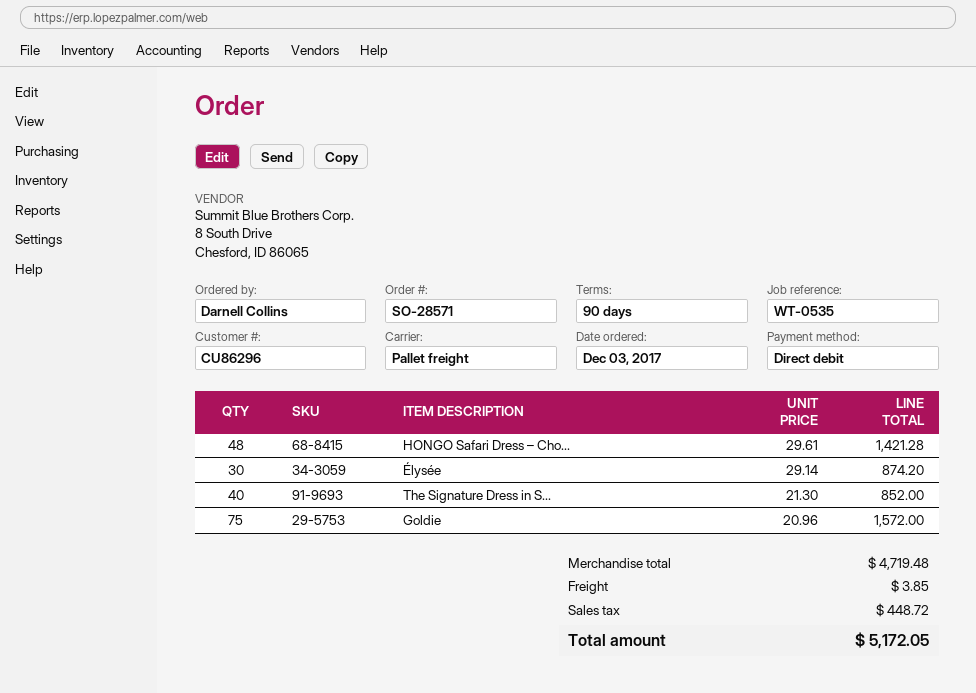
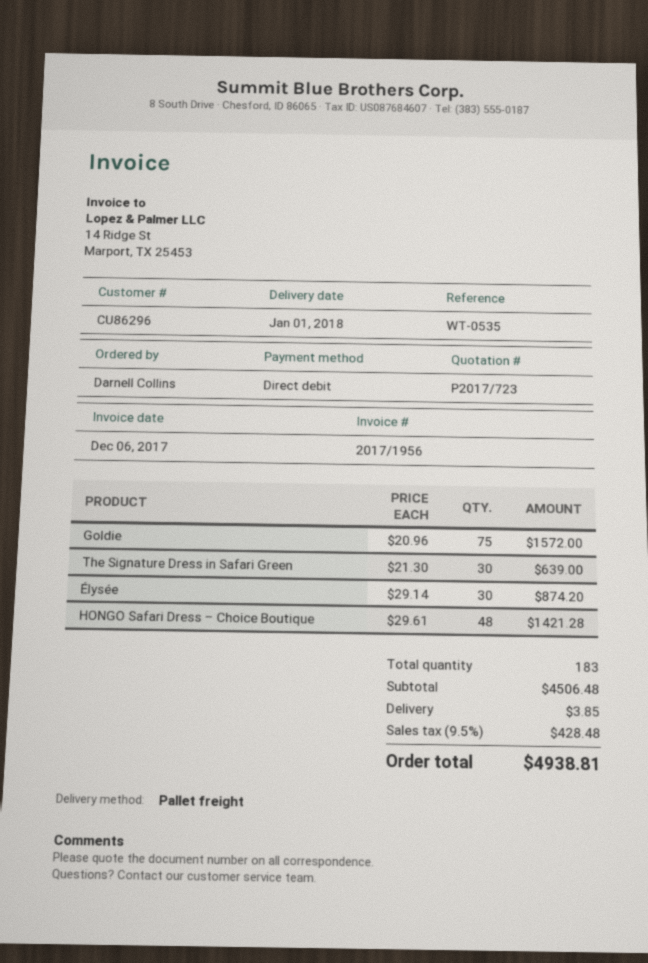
The Signature Dress in S...: 40 x 21.30 = 852.00 -> 30 x 21.30 = 639.00
subtotal: 4719.48 -> 4506.48
tax: 448.72 -> 428.48
total: 5172.05 -> 4938.81

